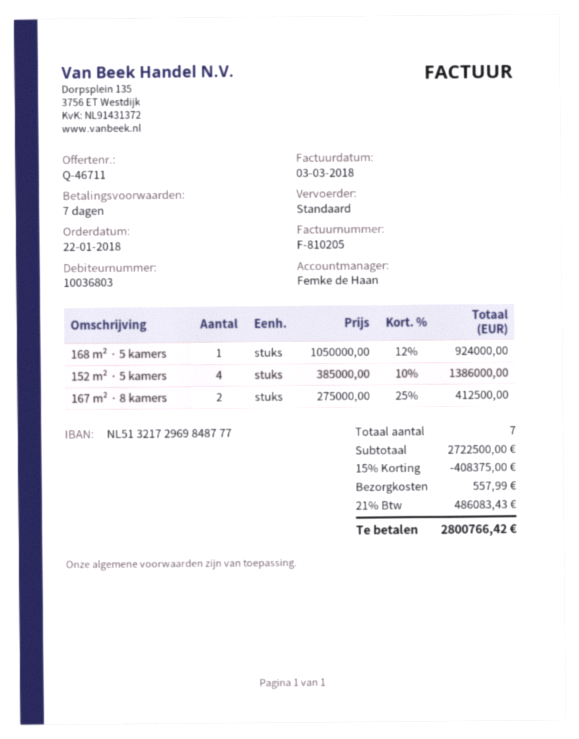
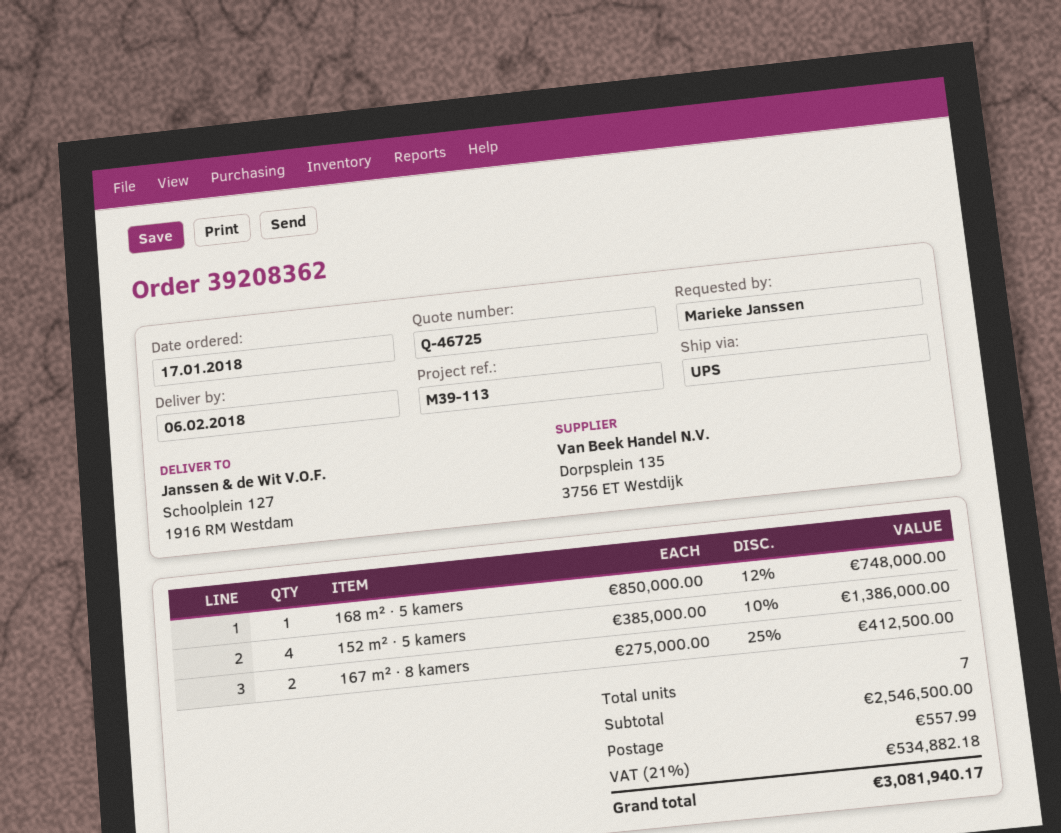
quote number: Q-46711 -> Q-46725
order date: 2018-01-22 -> 2018-01-17
shipping method: standard -> UPS
168 m² · 5 kamers: 1 x 1050000.00 - 12% = 924000.00 -> 1 x 850000.00 - 12% = 748000.00
subtotal: 2722500.00 -> 2546500.00
discount: 15% = 408375.00 -> none
tax: 21% = 486083.43 -> 21% = 534882.18
total: 2800766.42 -> 3081940.17

